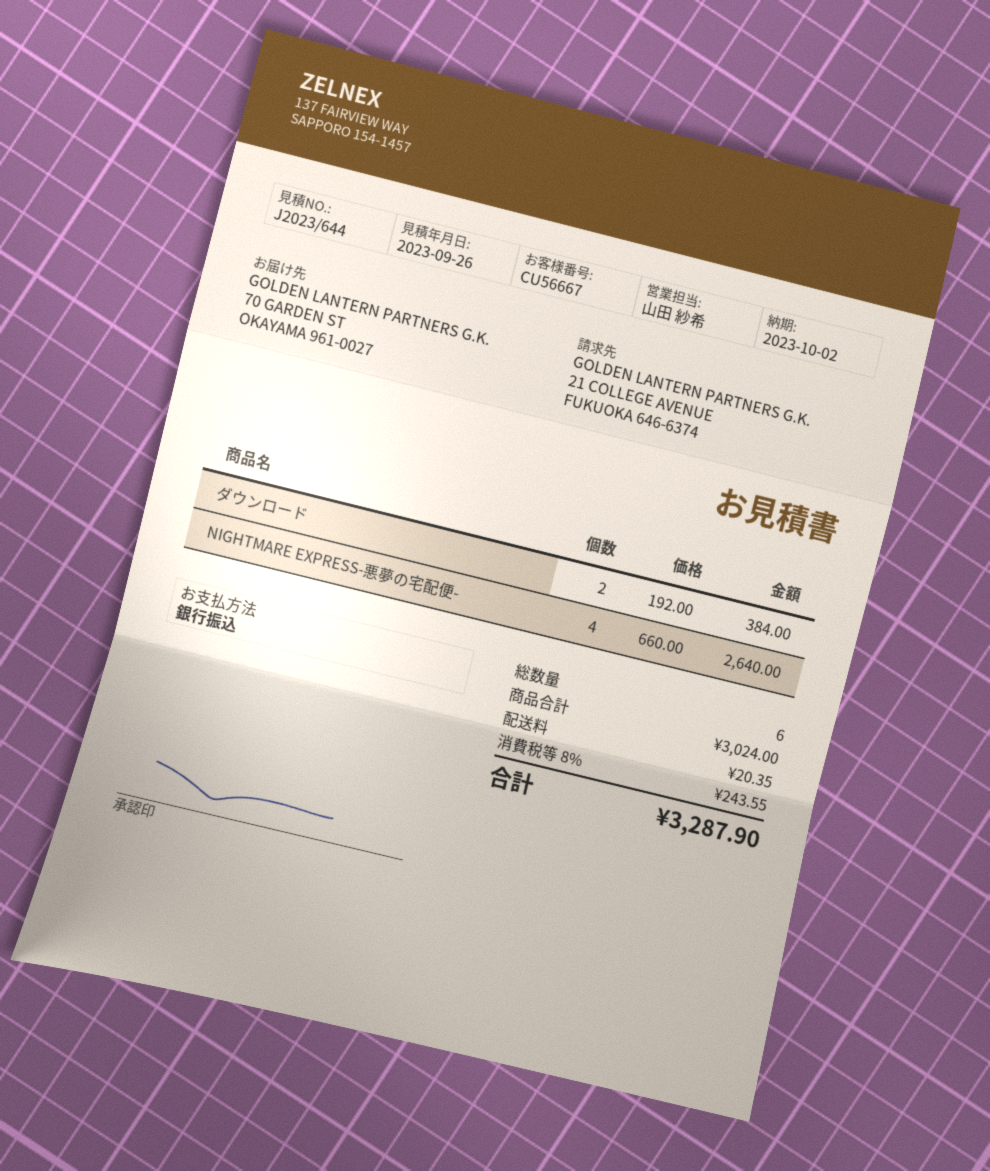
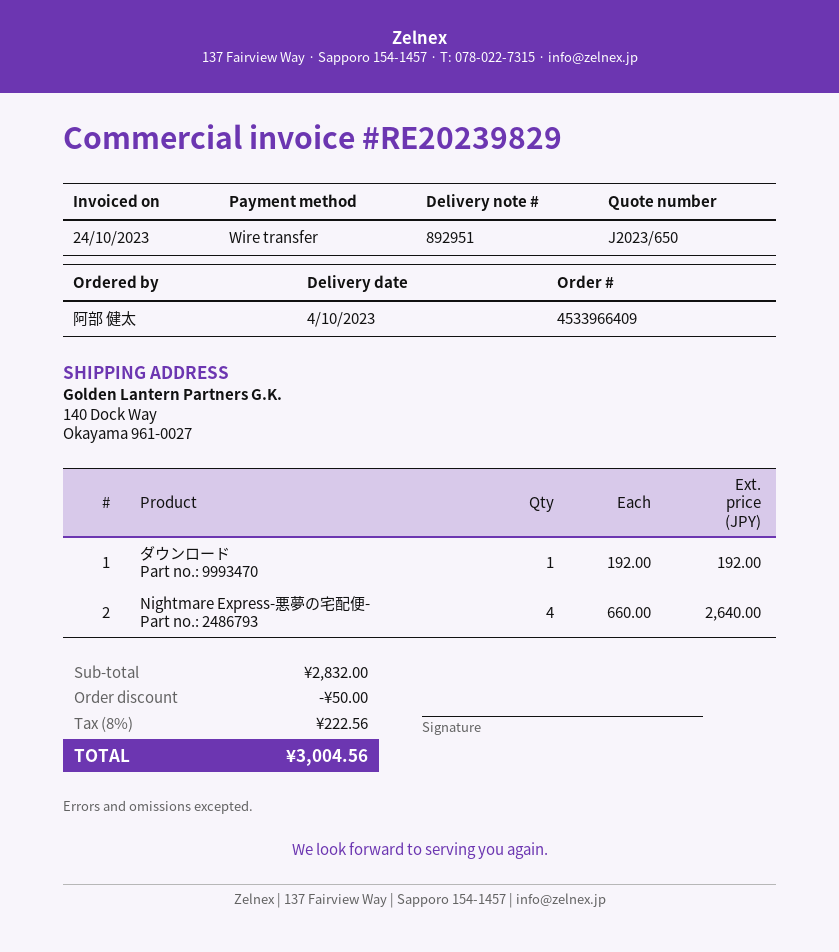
quote number: J2023/644 -> J2023/650
delivery date: 2023-10-02 -> 2023-10-04
ship to: 70 GARDEN ST, OKAYAMA 961-0027 -> 140 Dock Way, Okayama 961-0027
ダウンロード: 2 x 192.00 = 384.00 -> 1 x 192.00 = 192.00
subtotal: 3024.00 -> 2832.00
discount: none -> 50.00
shipping: 20.35 -> none
tax: 8% = 243.55 -> 8% = 222.56
total: 3287.90 -> 3004.56

